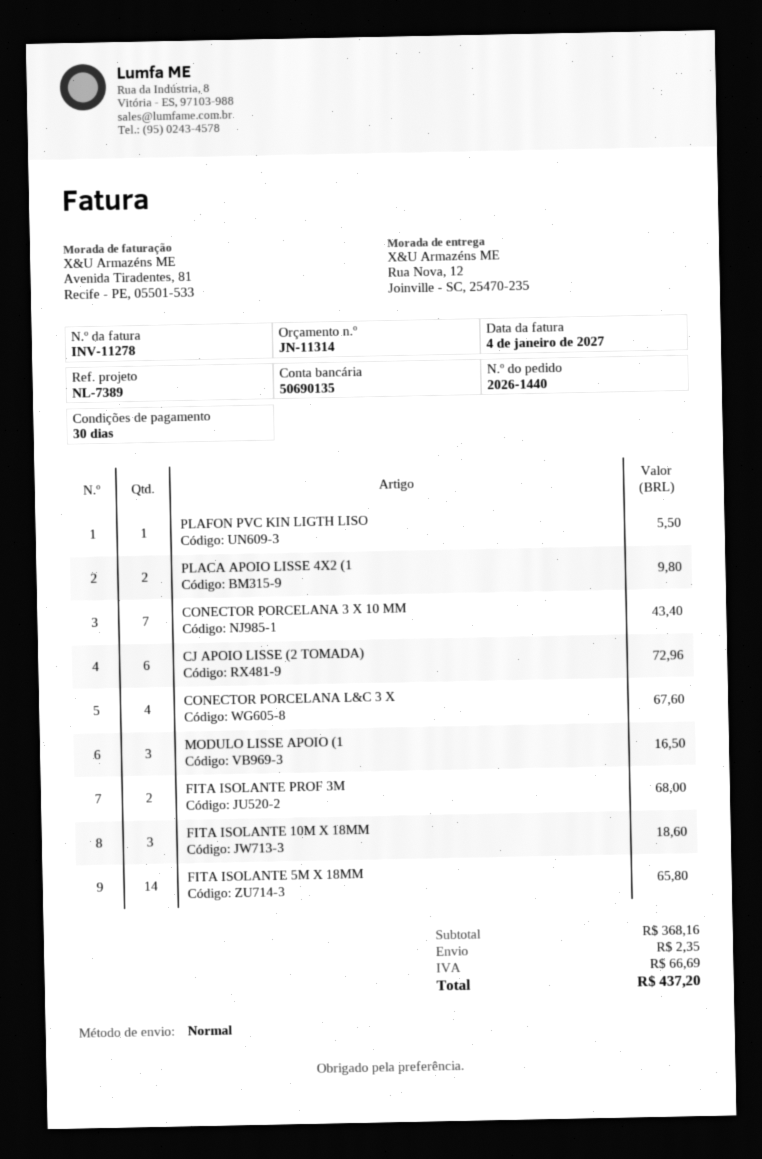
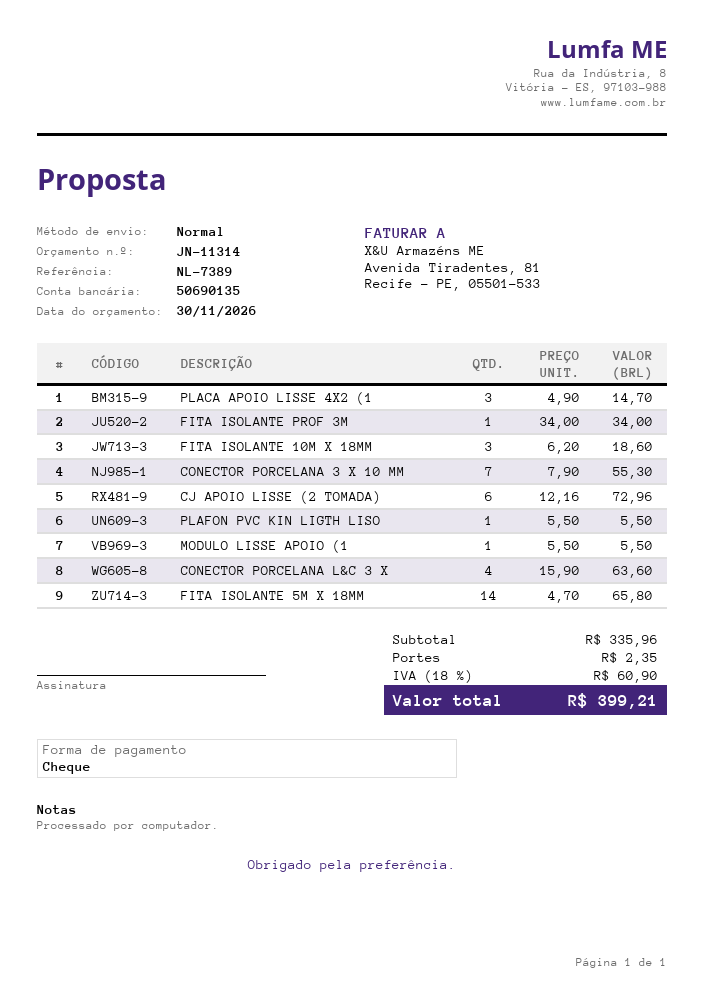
PLACA APOIO LISSE 4X2 (1: 2 for 9.80 -> 3 for 14.70
CONECTOR PORCELANA 3 X 10 MM: 7 for 43.40 -> 7 for 55.30
CONECTOR PORCELANA L&C 3 X: 4 for 67.60 -> 4 for 63.60
MODULO LISSE APOIO (1: 3 for 16.50 -> 1 for 5.50
FITA ISOLANTE PROF 3M: 2 for 68.00 -> 1 for 34.00
subtotal: 368.16 -> 335.96
tax: 66.69 -> 60.90
total: 437.20 -> 399.21

